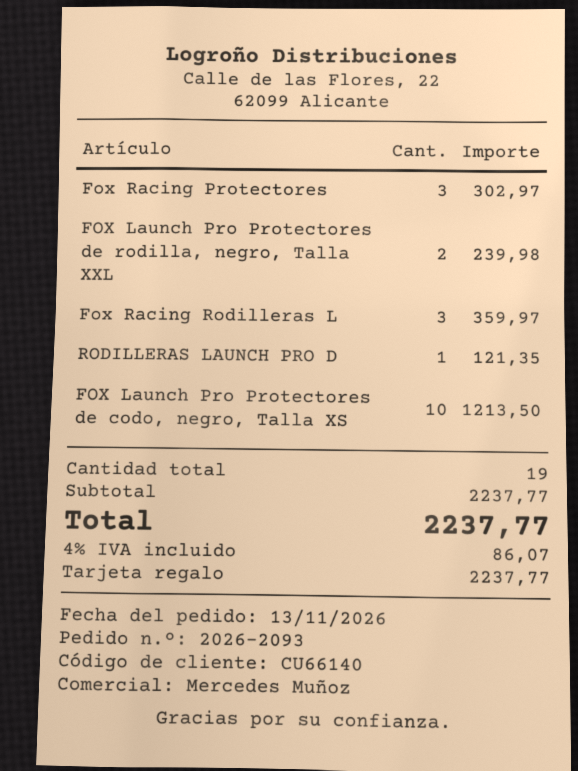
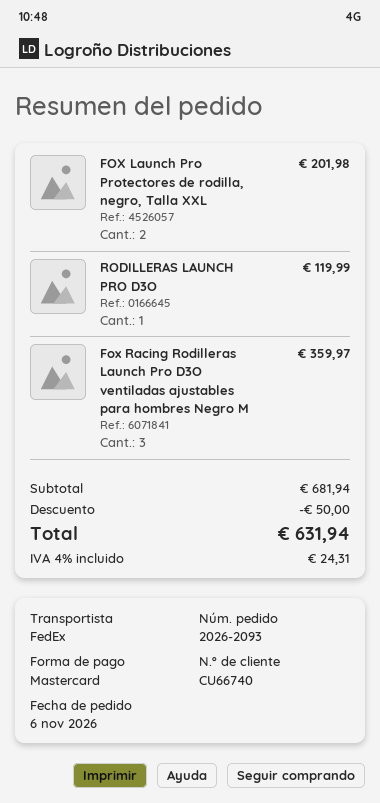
order date: 2026-11-13 -> 2026-11-06
customer number: CU66140 -> CU66740
payment method: gift card -> Mastercard
Fox Racing Protectores: 3 for 302.97 -> none
FOX Launch Pro Protectores de rodilla, negro, Talla XXL: 2 for 239.98 -> 2 for 201.98
RODILLERAS LAUNCH PRO D: 1 for 121.35 -> 1 for 119.99
FOX Launch Pro Protectores de codo, negro, Talla XS: 10 for 1213.50 -> none
subtotal: 2237.77 -> 681.94
discount: none -> 50.00
tax: 4% = 86.07 -> 4% = 24.31
total: 2237.77 -> 631.94

